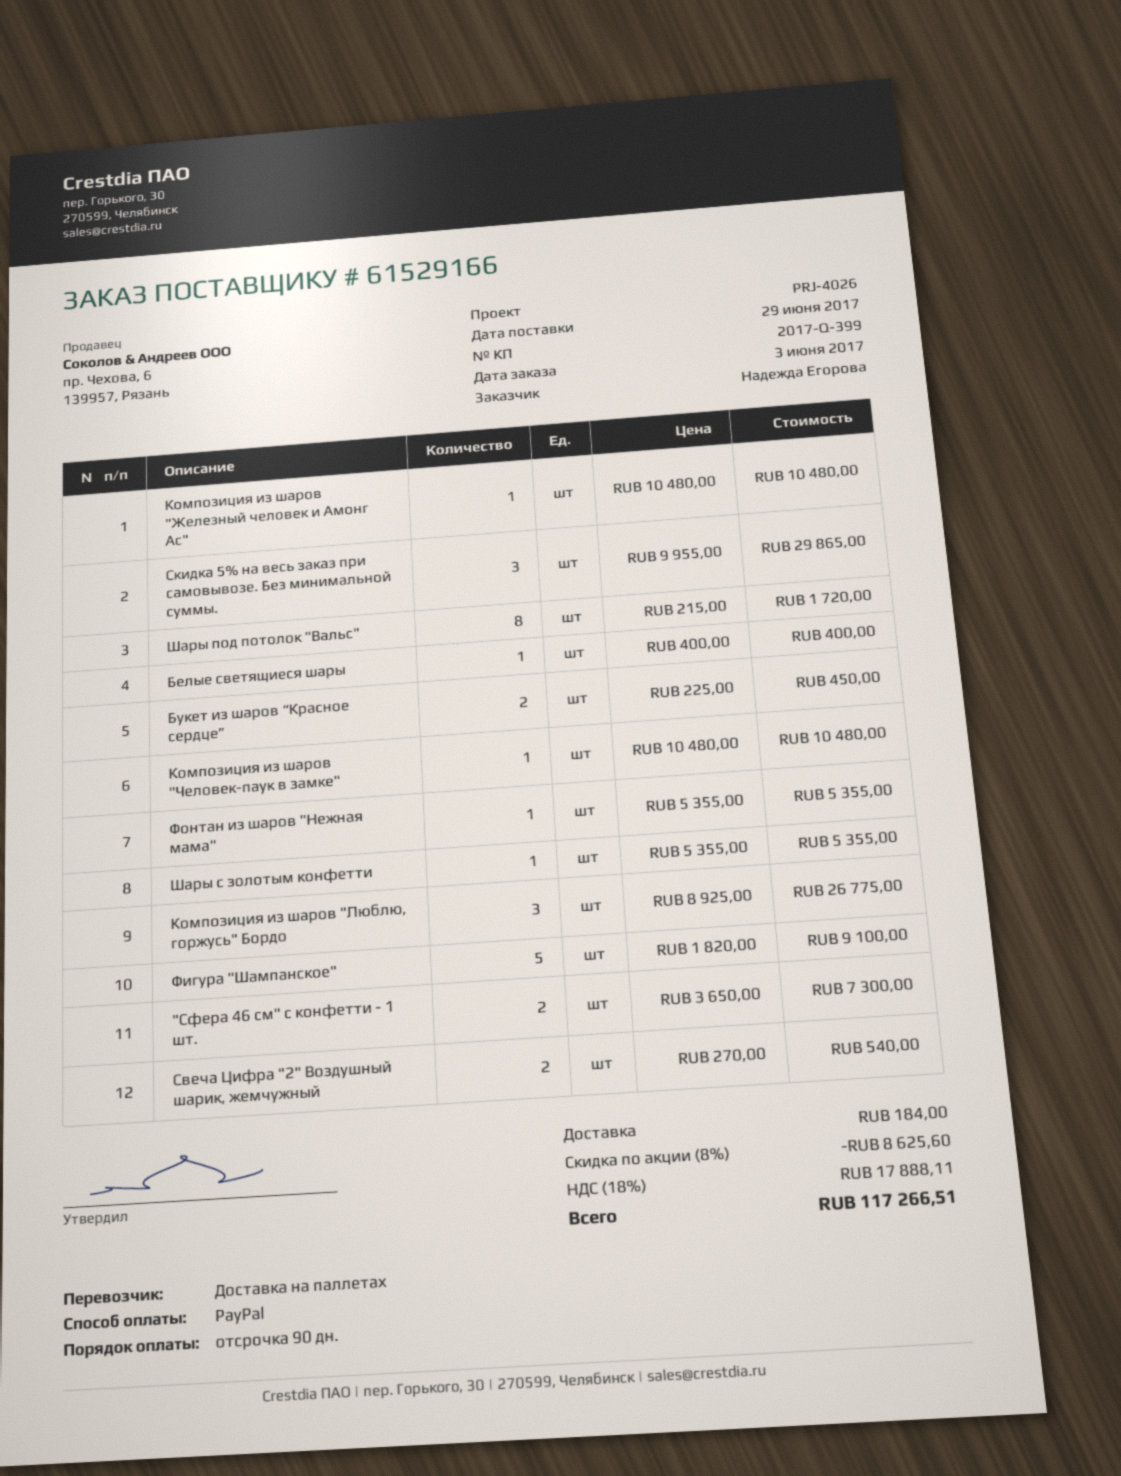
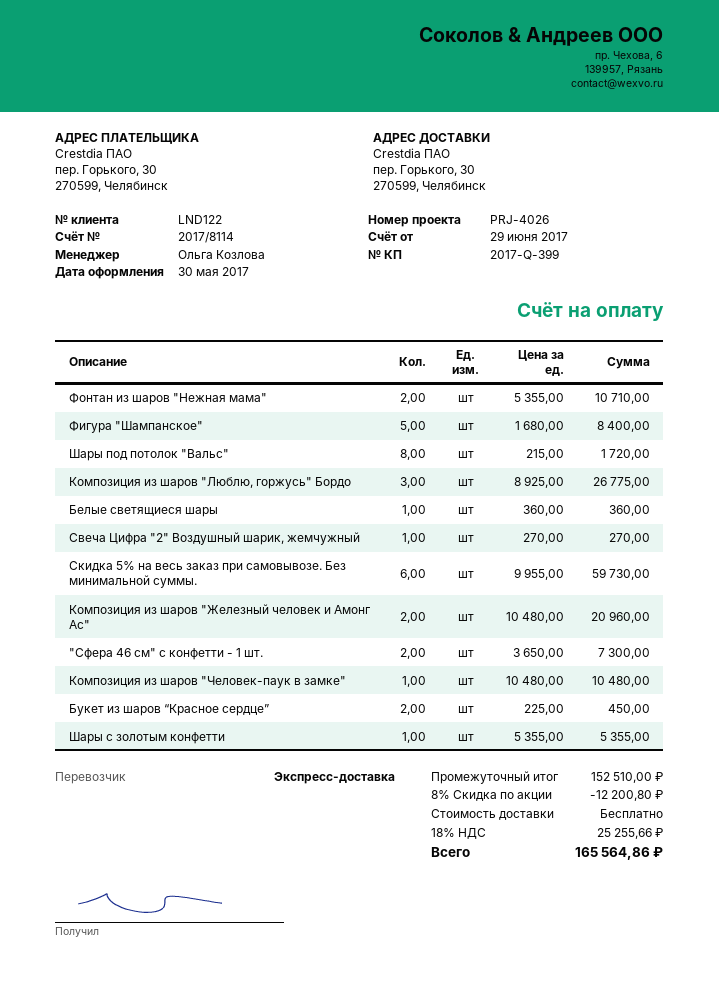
order date: 2017-06-03 -> 2017-05-30
shipping method: pallet freight -> express
Композиция из шаров "Железный человек и Амонг Ас": 1 x 10480.00 = 10480.00 -> 2 x 10480.00 = 20960.00
Скидка 5% на весь заказ при самовывозе. Без минимальной суммы.: 3 x 9955.00 = 29865.00 -> 6 x 9955.00 = 59730.00
Белые светящиеся шары: 1 x 400.00 = 400.00 -> 1 x 360.00 = 360.00
Фонтан из шаров "Нежная мама": 1 x 5355.00 = 5355.00 -> 2 x 5355.00 = 10710.00
Фигура "Шампанское": 5 x 1820.00 = 9100.00 -> 5 x 1680.00 = 8400.00
Свеча Цифра "2" Воздушный шарик, жемчужный: 2 x 270.00 = 540.00 -> 1 x 270.00 = 270.00
discount: 8% = 8625.60 -> 8% = 12200.80
shipping: 184.00 -> 0.00
tax: 18% = 17888.11 -> 18% = 25255.66
total: 117266.51 -> 165564.86

